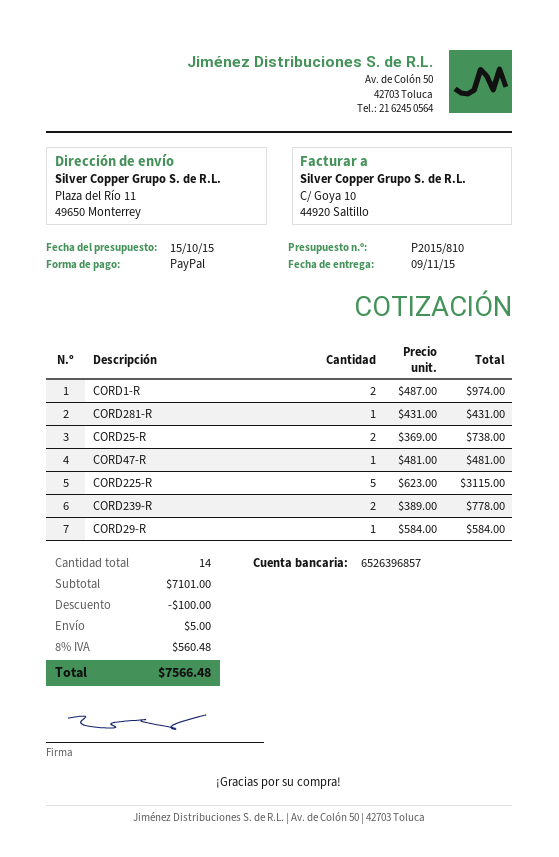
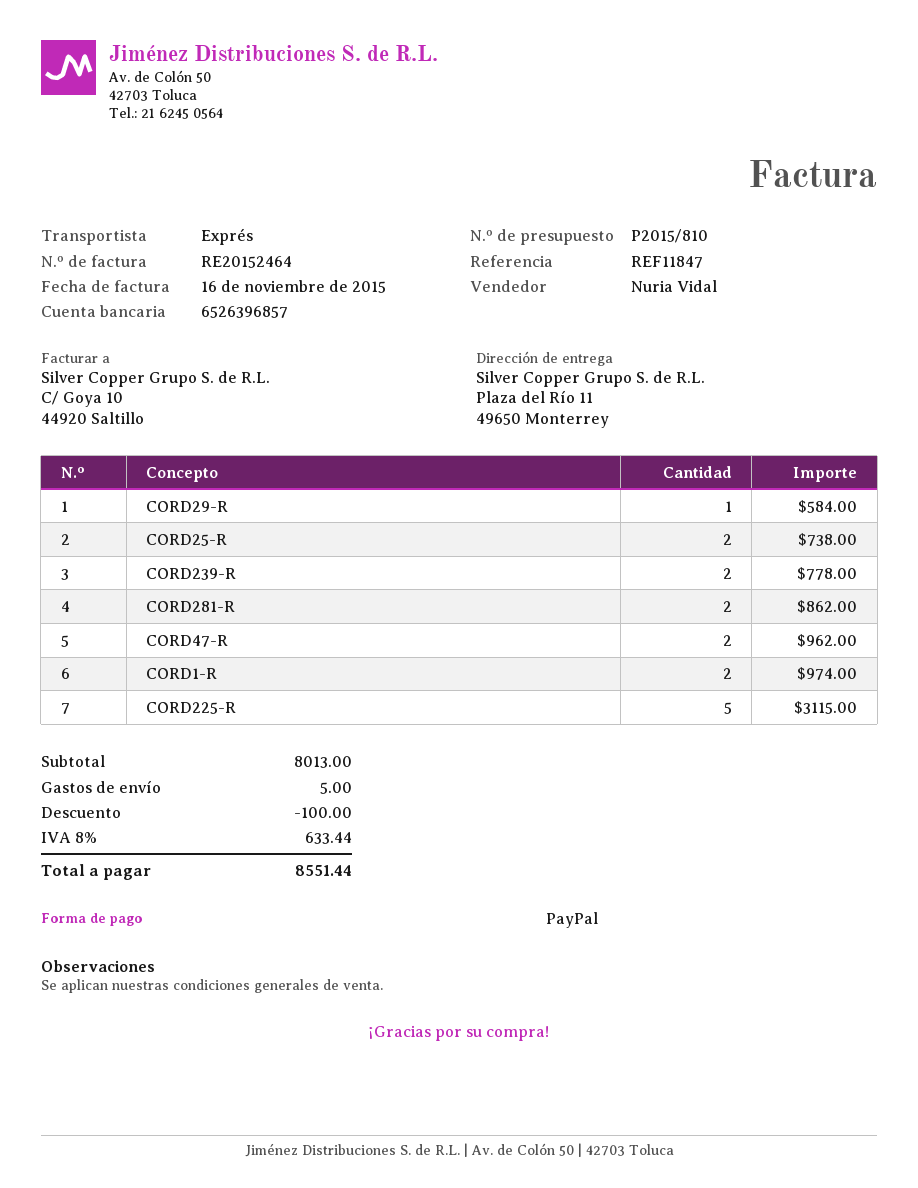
CORD281-R: 1 for 431.00 -> 2 for 862.00
CORD47-R: 1 for 481.00 -> 2 for 962.00
subtotal: 7101.00 -> 8013.00
tax: 8% = 560.48 -> 8% = 633.44
total: 7566.48 -> 8551.44

